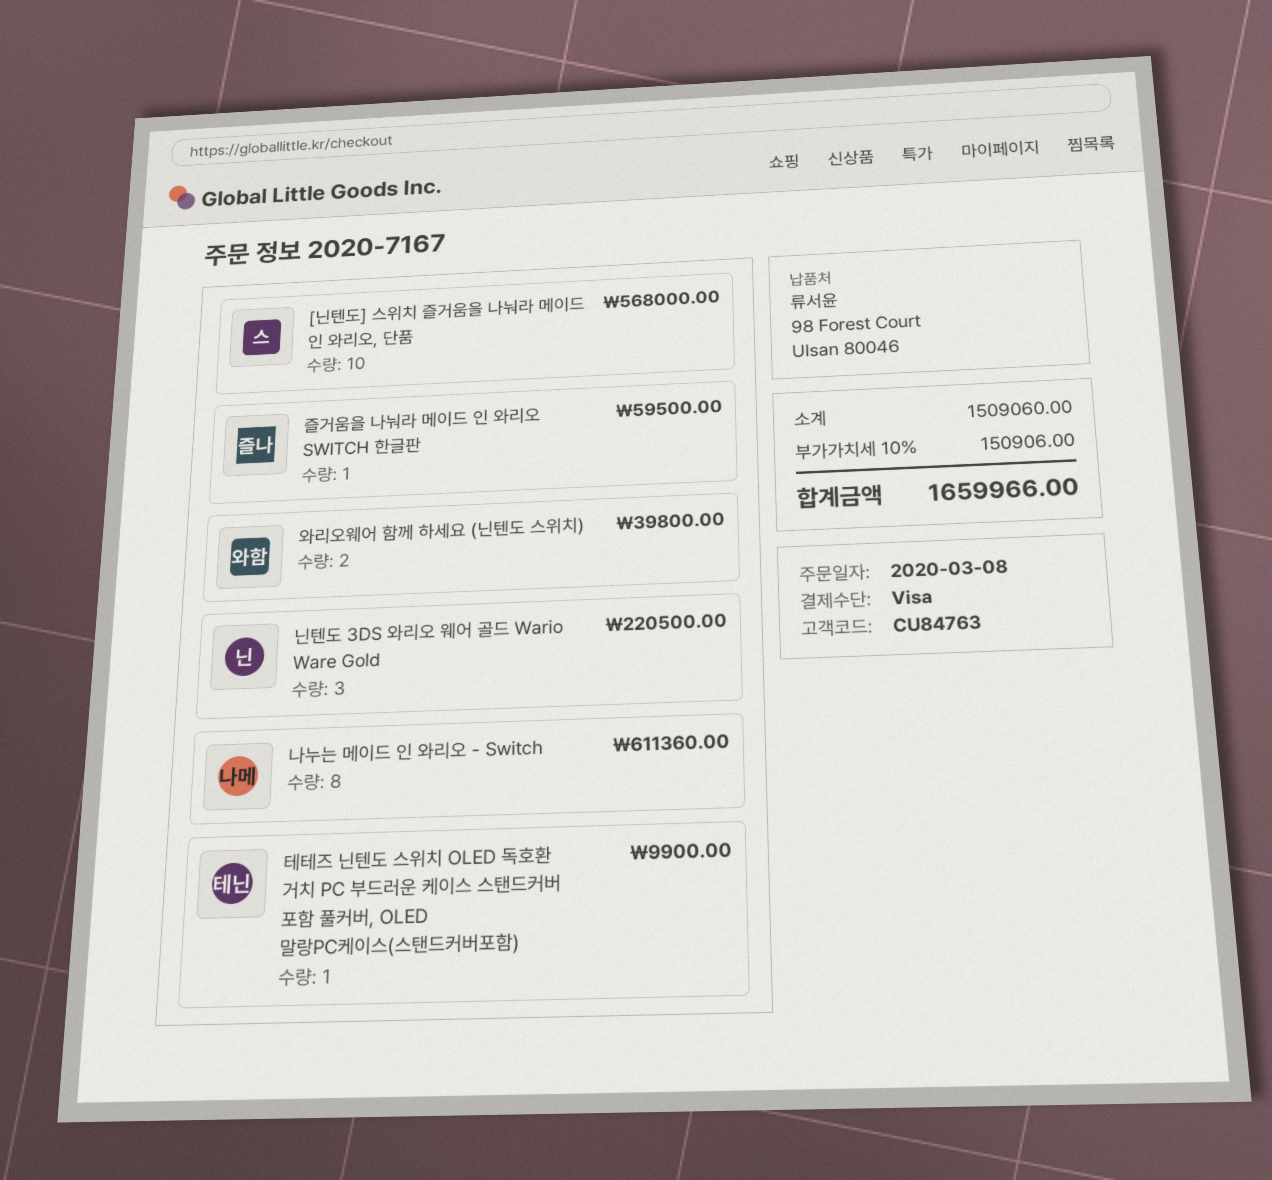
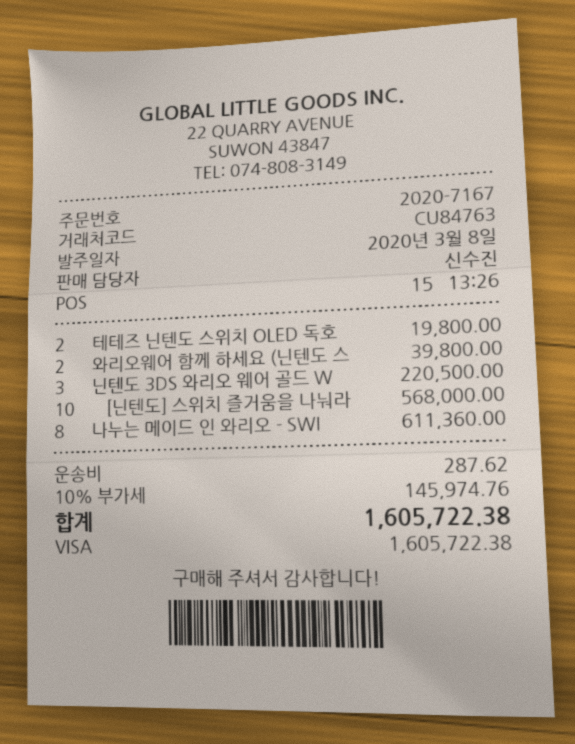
즐거움을 나눠라 메이드 인 와리오 SWITCH 한글판: 1 for 59500.00 -> none
테테즈 닌텐도 스위치 OLED 독호환 거치 PC 부드러운 케이스 스탠드커버 포함 풀커버, OLED 말랑PC케이스(스탠드커버포함): 1 for 9900.00 -> 2 for 19800.00
shipping: none -> 287.62
tax: 10% = 150906.00 -> 10% = 145974.76
total: 1659966.00 -> 1605722.38

